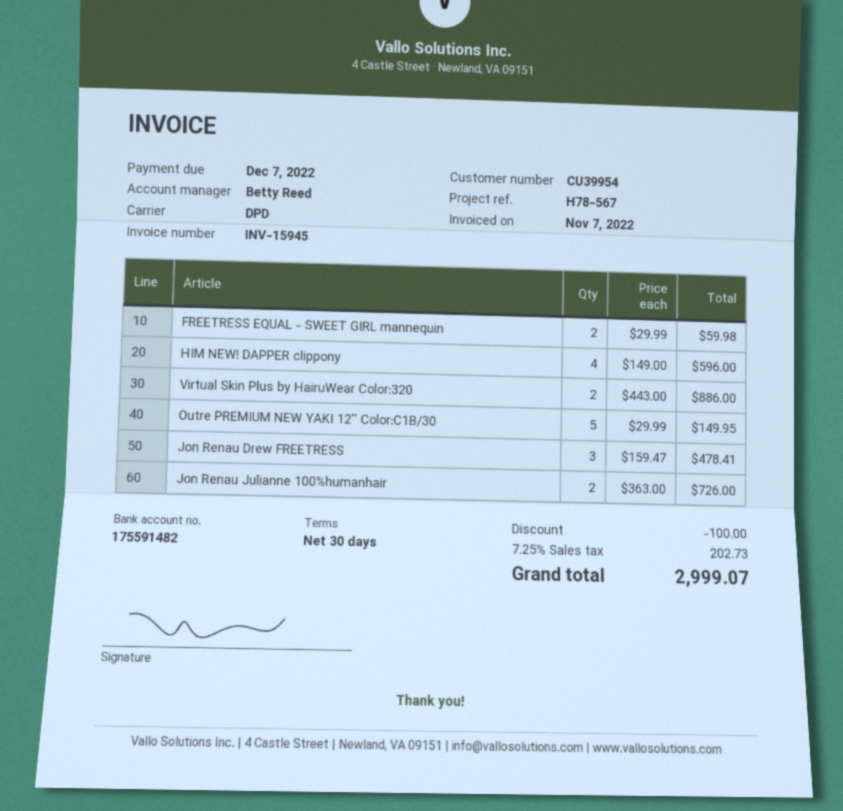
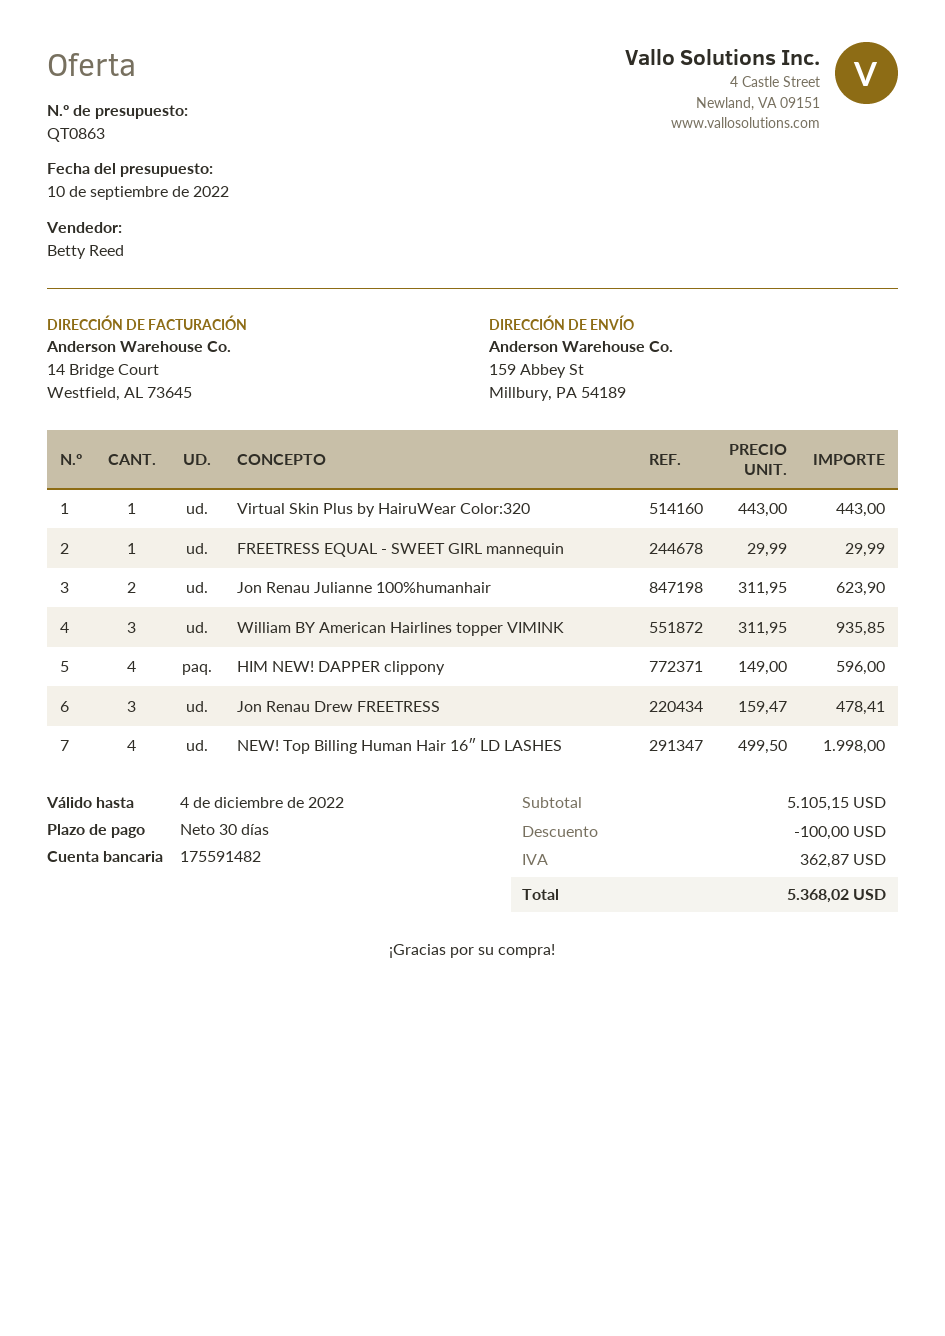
FREETRESS EQUAL - SWEET GIRL mannequin: 2 x 29.99 = 59.98 -> 1 x 29.99 = 29.99
Virtual Skin Plus by HairuWear Color:320: 2 x 443.00 = 886.00 -> 1 x 443.00 = 443.00
Outre PREMIUM NEW YAKI 12'' Color:C1B/30: 5 x 29.99 = 149.95 -> none
Jon Renau Julianne 100%humanhair: 2 x 363.00 = 726.00 -> 2 x 311.95 = 623.90
William BY American Hairlines topper VIMINK: none -> 3 x 311.95 = 935.85
NEW! Top Billing Human Hair 16″ LD LASHES: none -> 4 x 499.50 = 1998.00
tax: 202.73 -> 362.87
total: 2999.07 -> 5368.02

